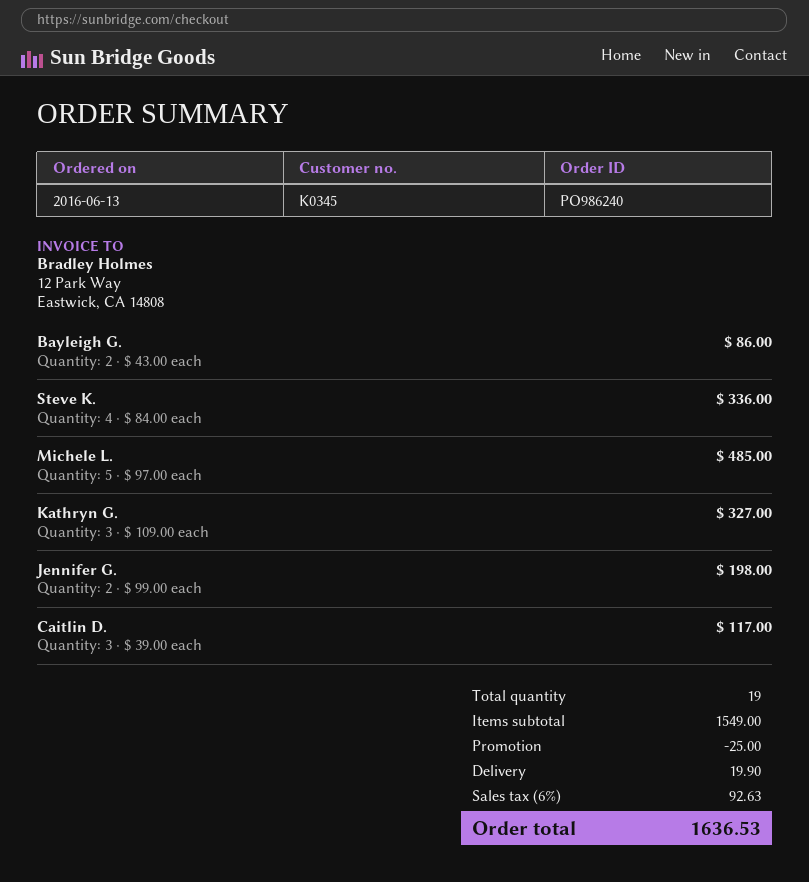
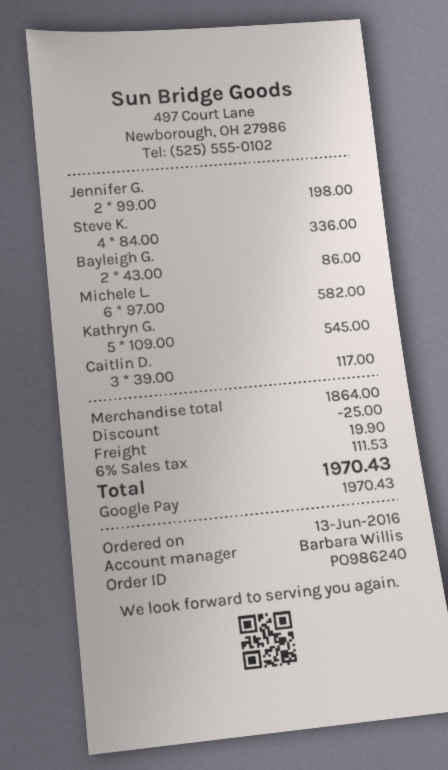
Michele L.: 5 x 97.00 = 485.00 -> 6 x 97.00 = 582.00
Kathryn G.: 3 x 109.00 = 327.00 -> 5 x 109.00 = 545.00
subtotal: 1549.00 -> 1864.00
tax: 6% = 92.63 -> 6% = 111.53
total: 1636.53 -> 1970.43

